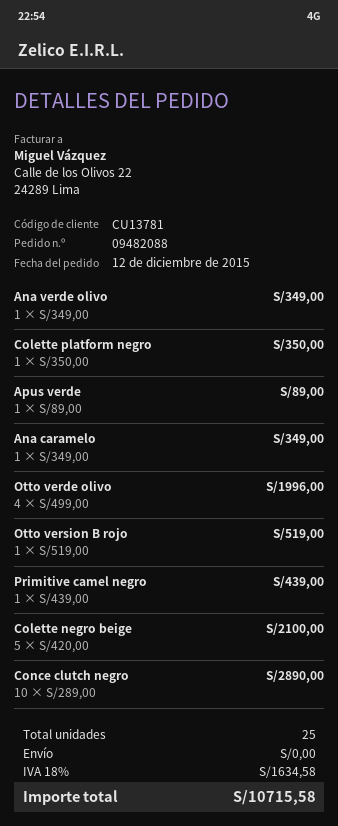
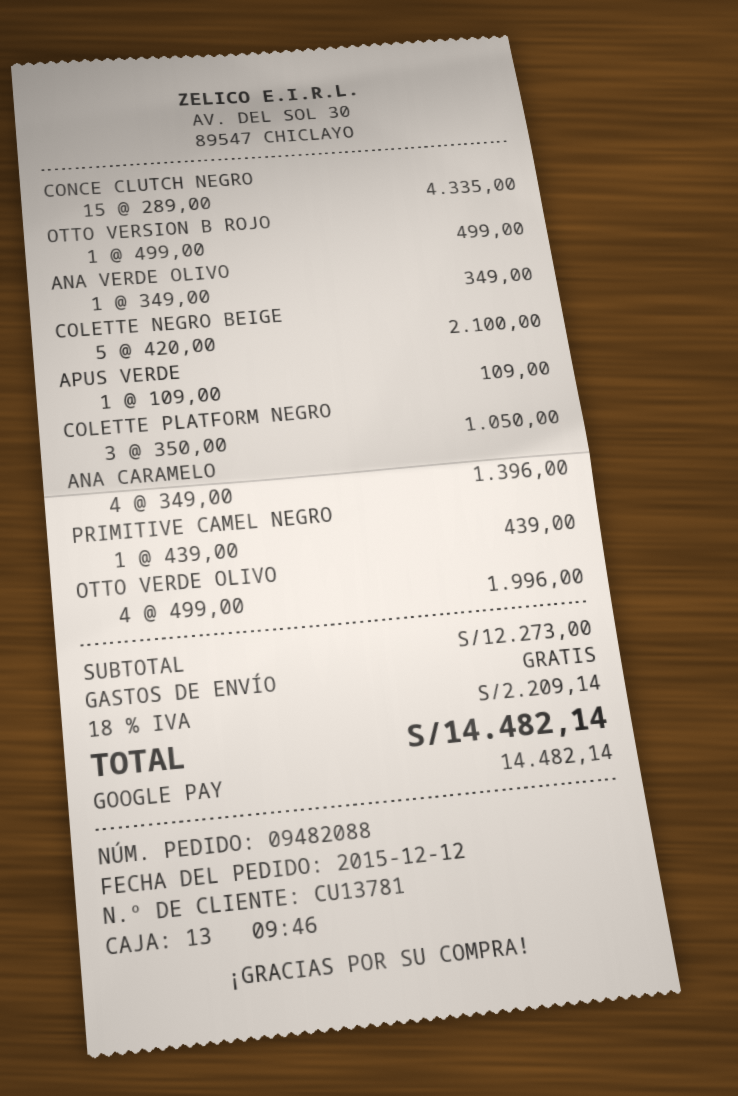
Colette platform negro: 1 x 350.00 = 350.00 -> 3 x 350.00 = 1050.00
Apus verde: 1 x 89.00 = 89.00 -> 1 x 109.00 = 109.00
Ana caramelo: 1 x 349.00 = 349.00 -> 4 x 349.00 = 1396.00
Otto version B rojo: 1 x 519.00 = 519.00 -> 1 x 499.00 = 499.00
Conce clutch negro: 10 x 289.00 = 2890.00 -> 15 x 289.00 = 4335.00
tax: 18% = 1634.58 -> 18% = 2209.14
total: 10715.58 -> 14482.14

